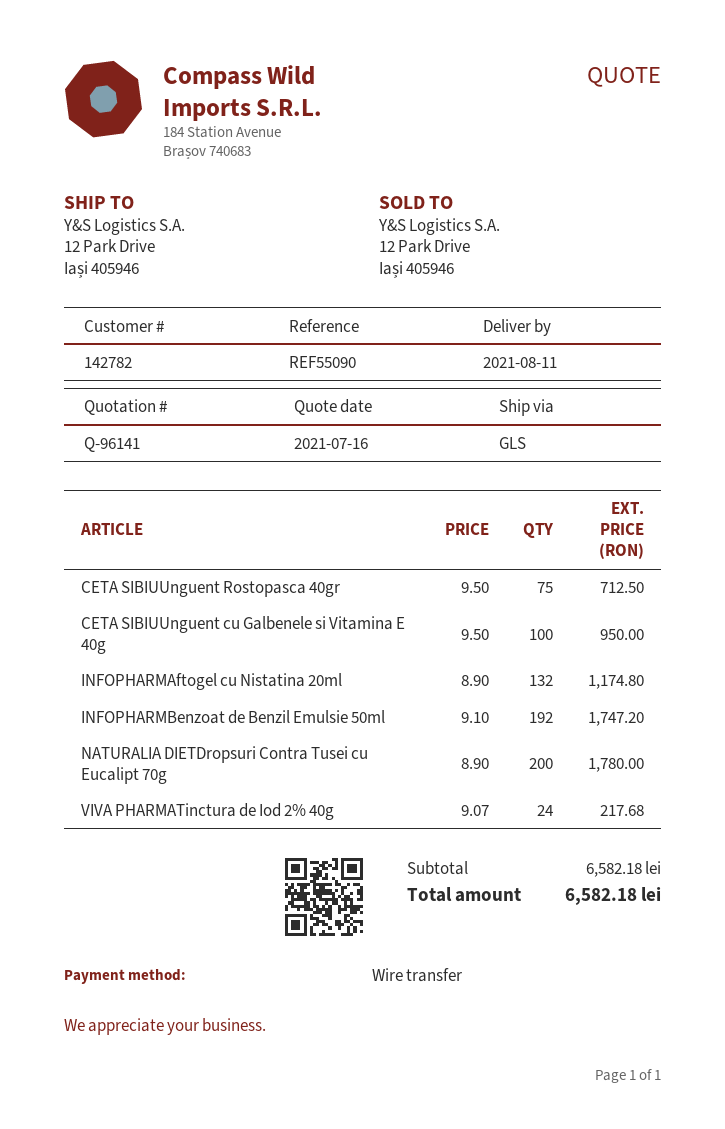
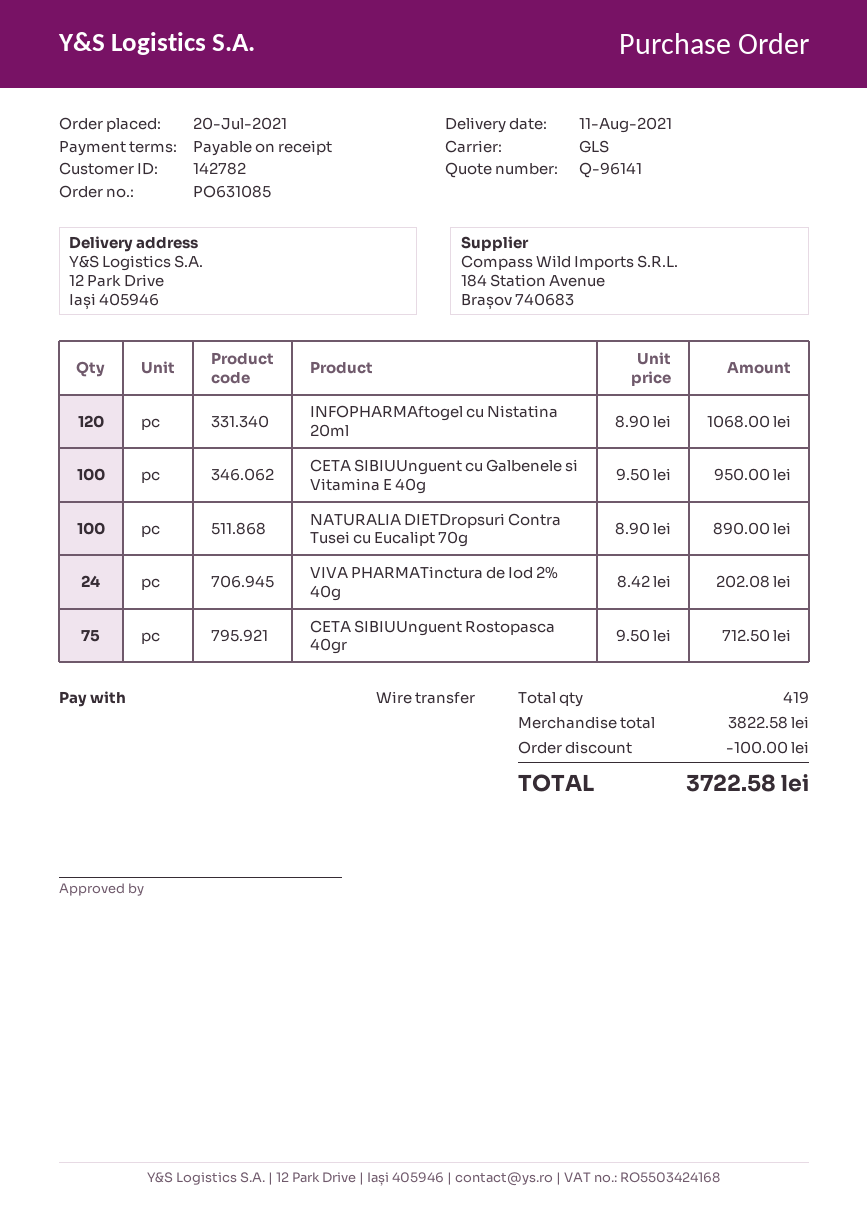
INFOPHARMAftogel cu Nistatina 20ml: 132 x 8.90 = 1174.80 -> 120 x 8.90 = 1068.00
INFOPHARMBenzoat de Benzil Emulsie 50ml: 192 x 9.10 = 1747.20 -> none
NATURALIA DIETDropsuri Contra Tusei cu Eucalipt 70g: 200 x 8.90 = 1780.00 -> 100 x 8.90 = 890.00
VIVA PHARMATinctura de Iod 2% 40g: 24 x 9.07 = 217.68 -> 24 x 8.42 = 202.08
subtotal: 6582.18 -> 3822.58
discount: none -> 100.00
total: 6582.18 -> 3722.58

